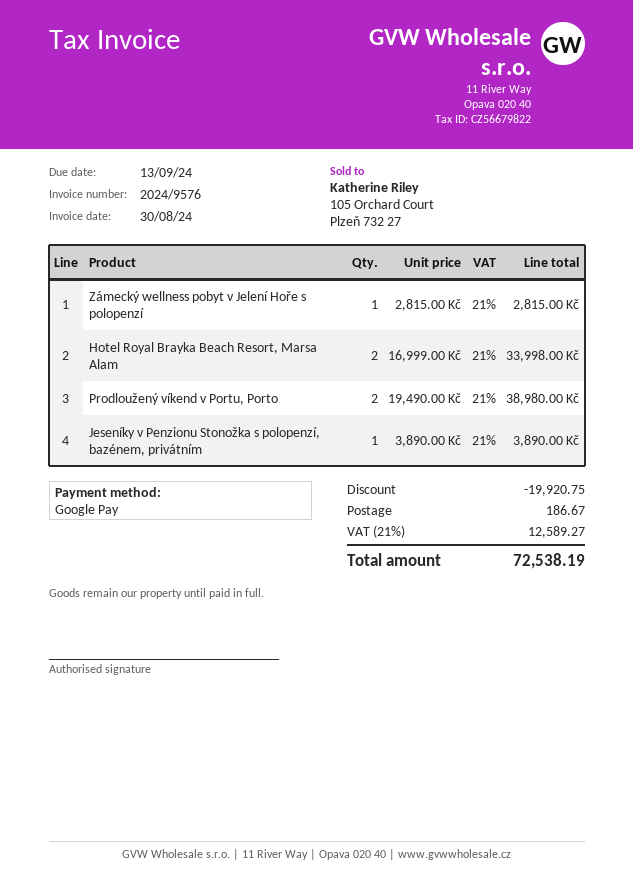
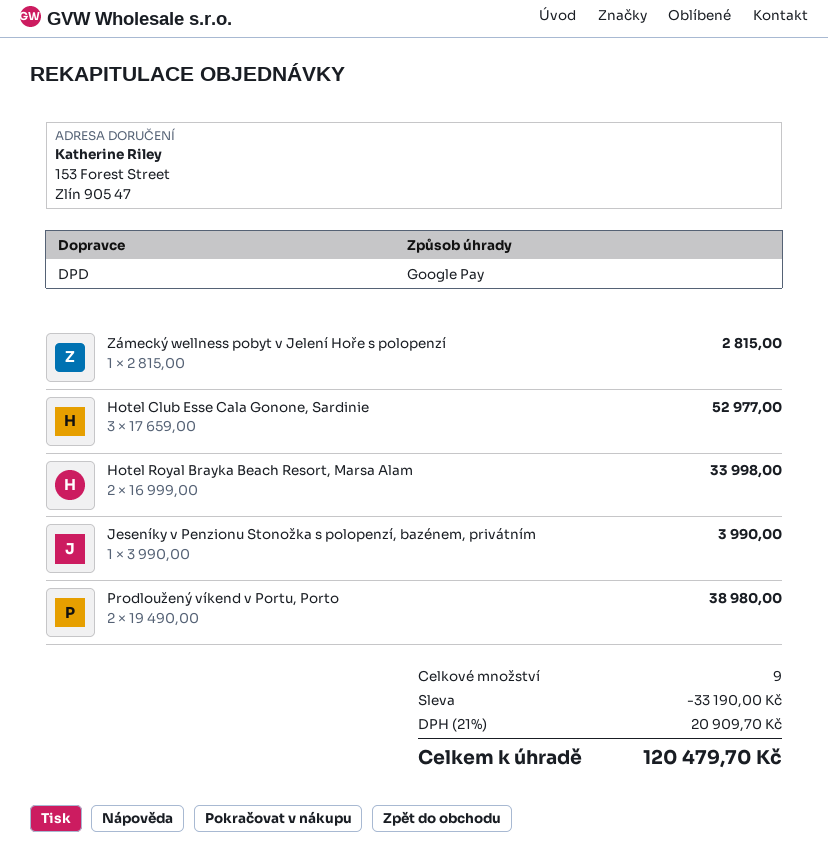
Jeseníky v Penzionu Stonožka s polopenzí, bazénem, privátním: 1 x 3890.00 = 3890.00 -> 1 x 3990.00 = 3990.00
Hotel Club Esse Cala Gonone, Sardinie: none -> 3 x 17659.00 = 52977.00
discount: 19920.75 -> 33190.00
shipping: 186.67 -> none
tax: 21% = 12589.27 -> 21% = 20909.70
total: 72538.19 -> 120479.70

